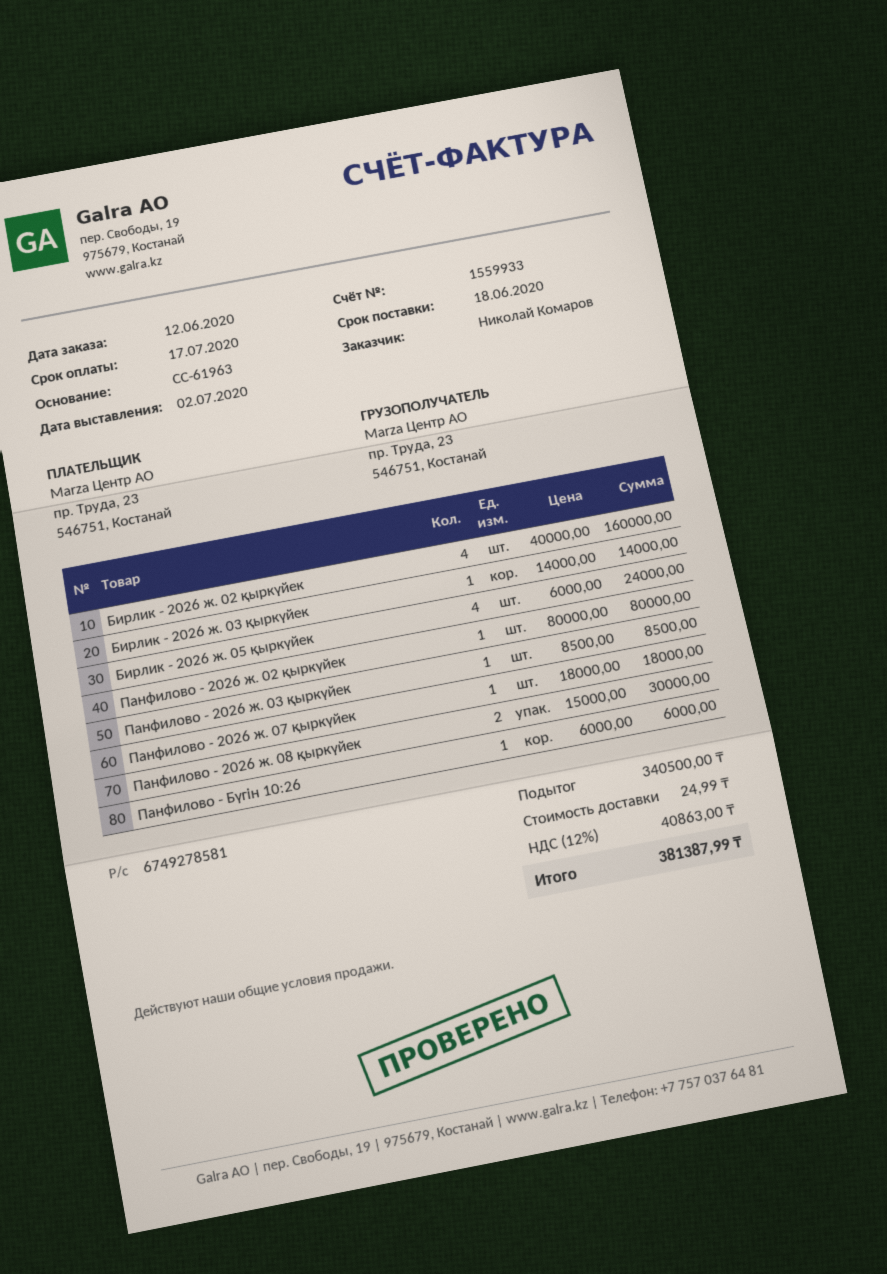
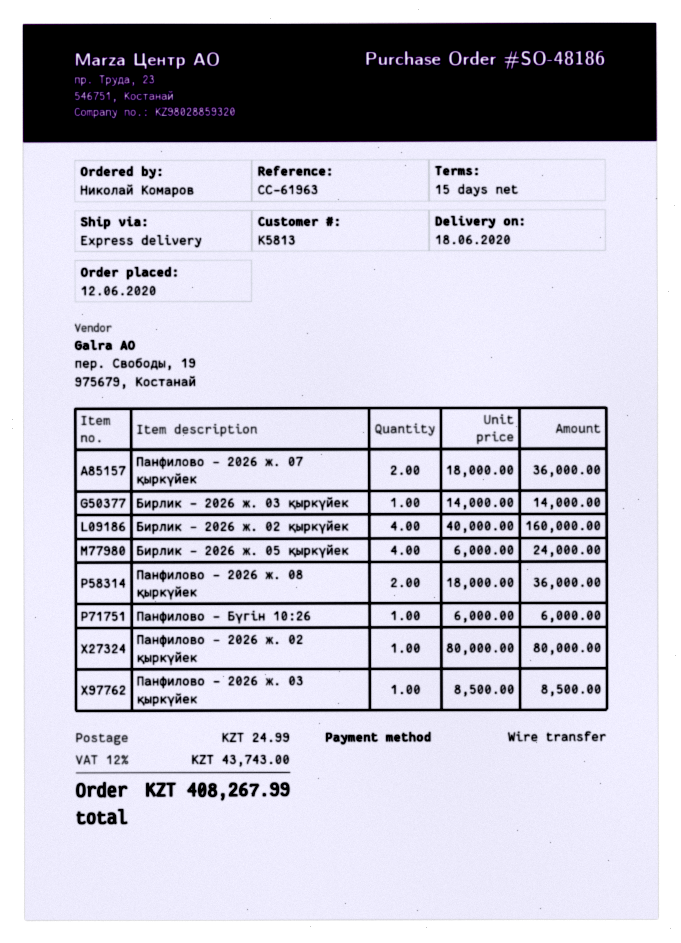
Панфилово - 2026 ж. 07 қыркүйек: 1 x 18000.00 = 18000.00 -> 2 x 18000.00 = 36000.00
Панфилово - 2026 ж. 08 қыркүйек: 2 x 15000.00 = 30000.00 -> 2 x 18000.00 = 36000.00
tax: 12% = 40863.00 -> 12% = 43743.00
total: 381387.99 -> 408267.99

